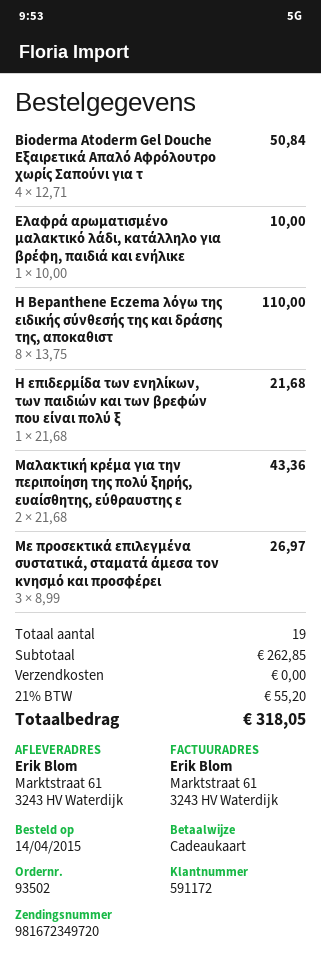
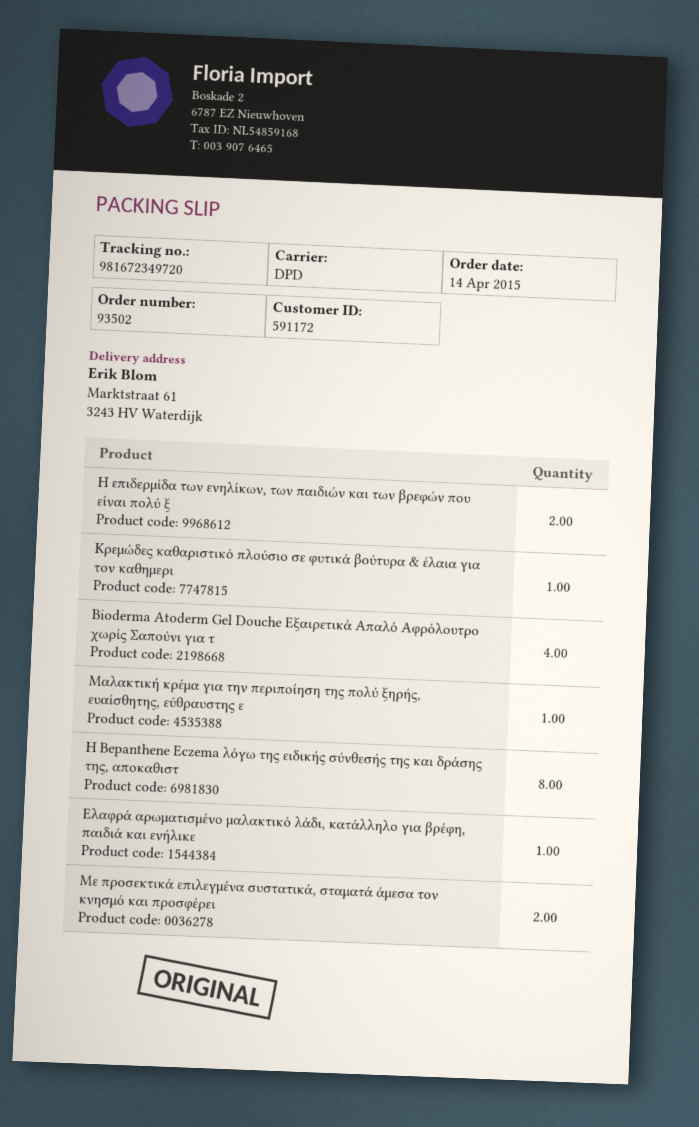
Η επιδερμίδα των ενηλίκων, των παιδιών και των βρεφών που είναι πολύ ξ: 1 -> 2
Μαλακτική κρέμα για την περιποίηση της πολύ ξηρής, ευαίσθητης, εύθραυστης ε: 2 -> 1
Με προσεκτικά επιλεγμένα συστατικά, σταματά άμεσα τον κνησμό και προσφέρει: 3 -> 2
Κρεμώδες καθαριστικό πλούσιο σε φυτικά βούτυρα & έλαια για τον καθημερι: none -> 1

